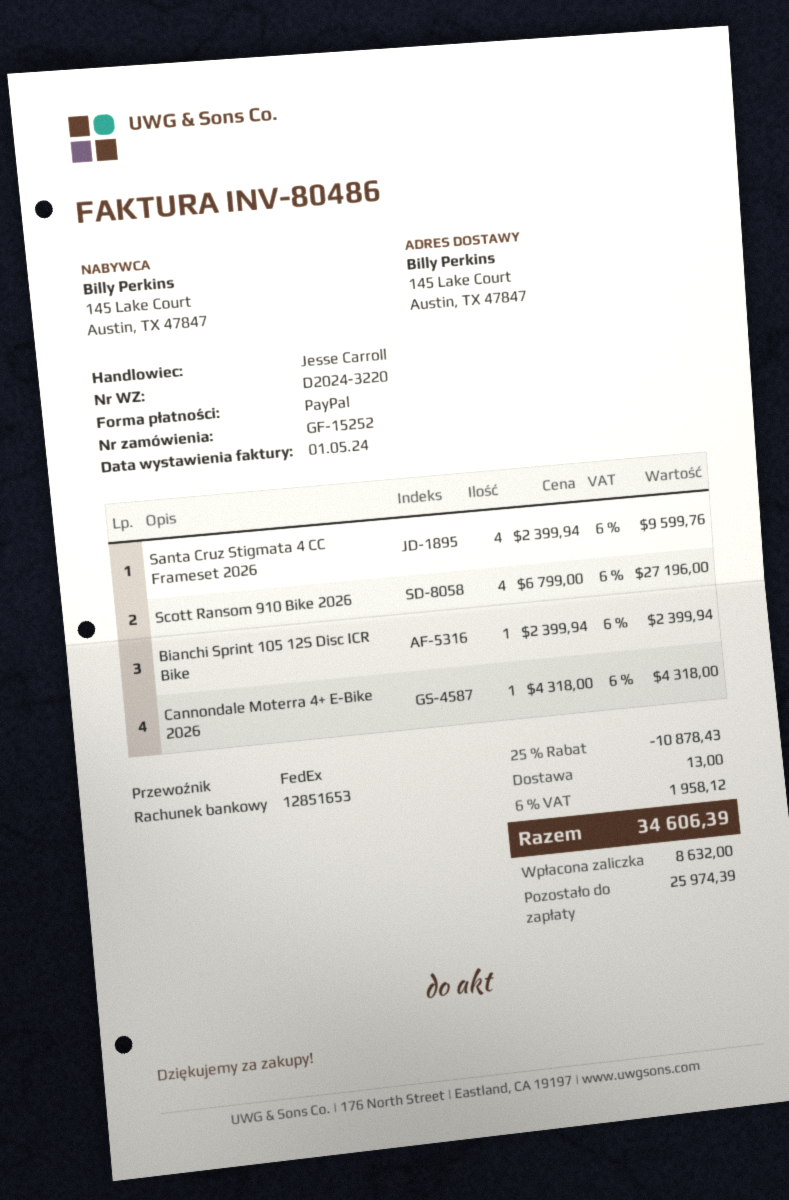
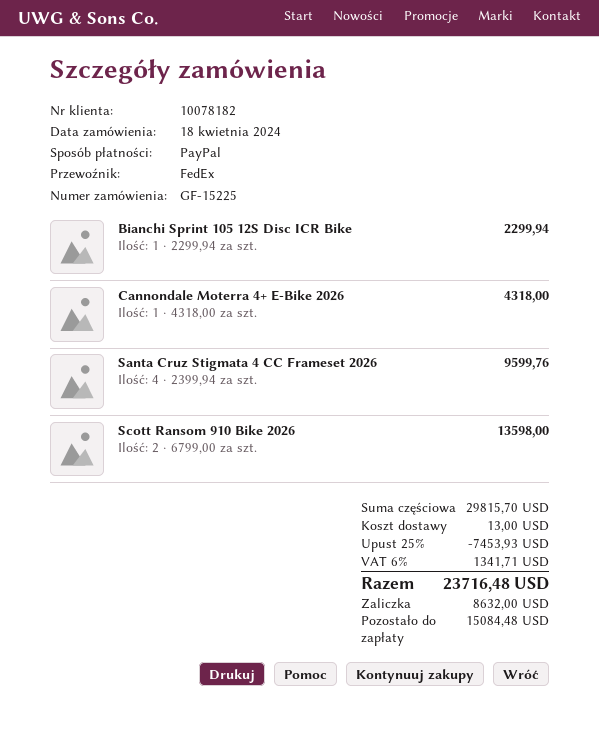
order number: GF-15252 -> GF-15225
Scott Ransom 910 Bike 2026: 4 x 6799.00 = 27196.00 -> 2 x 6799.00 = 13598.00
Bianchi Sprint 105 12S Disc ICR Bike: 1 x 2399.94 = 2399.94 -> 1 x 2299.94 = 2299.94
discount: 25% = 10878.43 -> 25% = 7453.93
tax: 6% = 1958.12 -> 6% = 1341.71
total: 34606.39 -> 23716.48
balance: 25974.39 -> 15084.48

